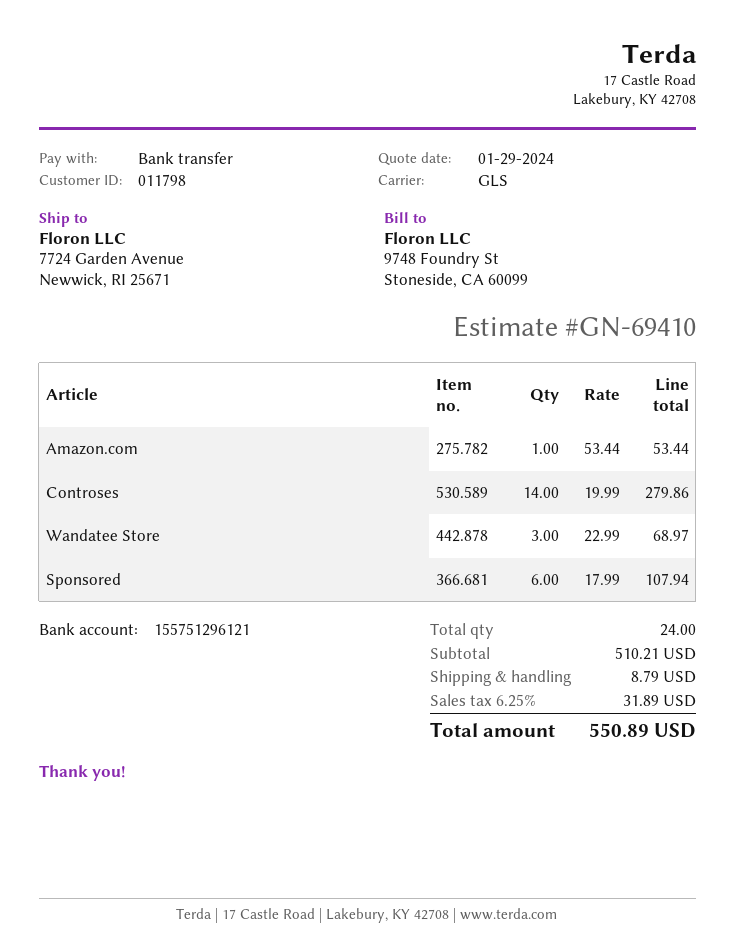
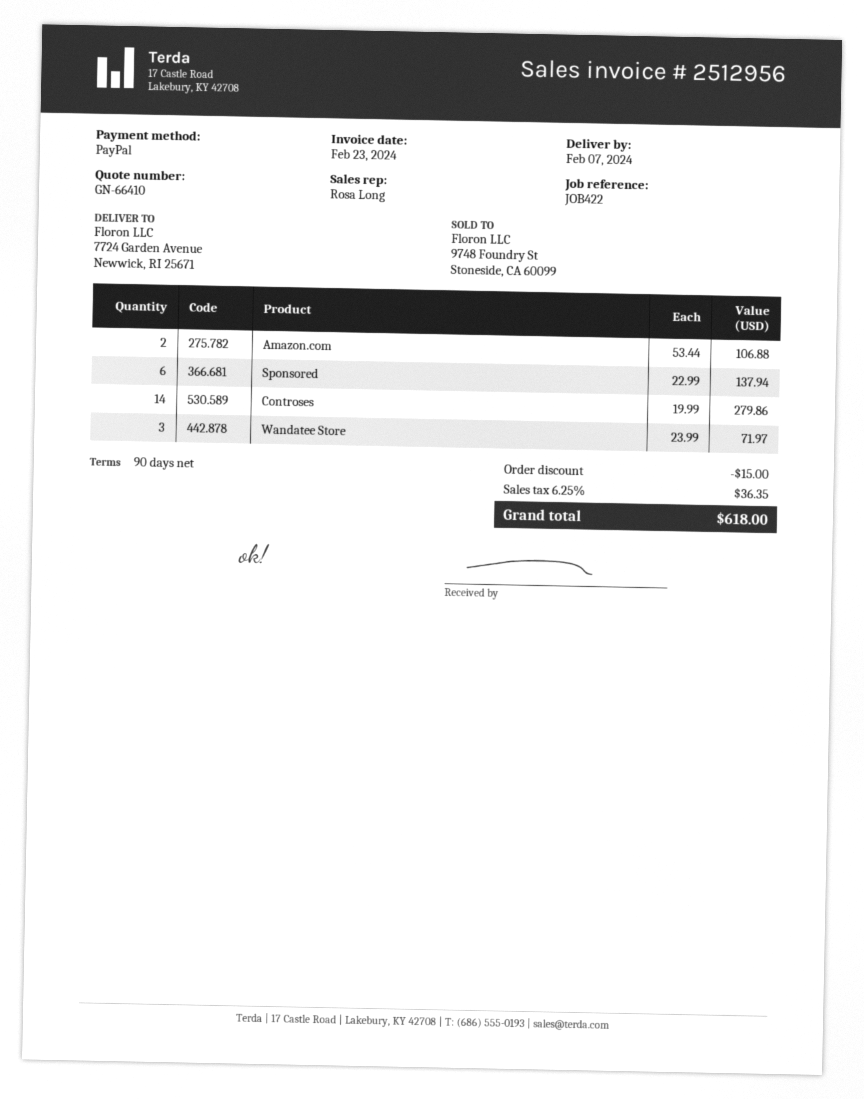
quote number: GN-69410 -> GN-66410
payment method: bank transfer -> PayPal
Amazon.com: 1 x 53.44 = 53.44 -> 2 x 53.44 = 106.88
Wandatee Store: 3 x 22.99 = 68.97 -> 3 x 23.99 = 71.97
Sponsored: 6 x 17.99 = 107.94 -> 6 x 22.99 = 137.94
discount: none -> 15.00
shipping: 8.79 -> none
tax: 6.25% = 31.89 -> 6.25% = 36.35
total: 550.89 -> 618.00

